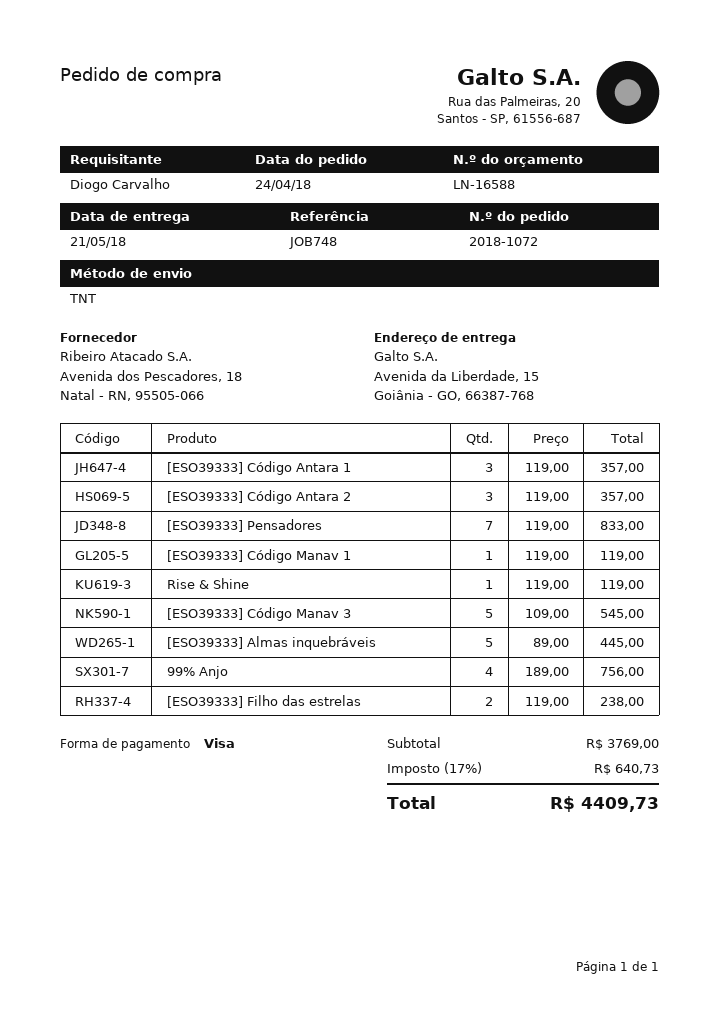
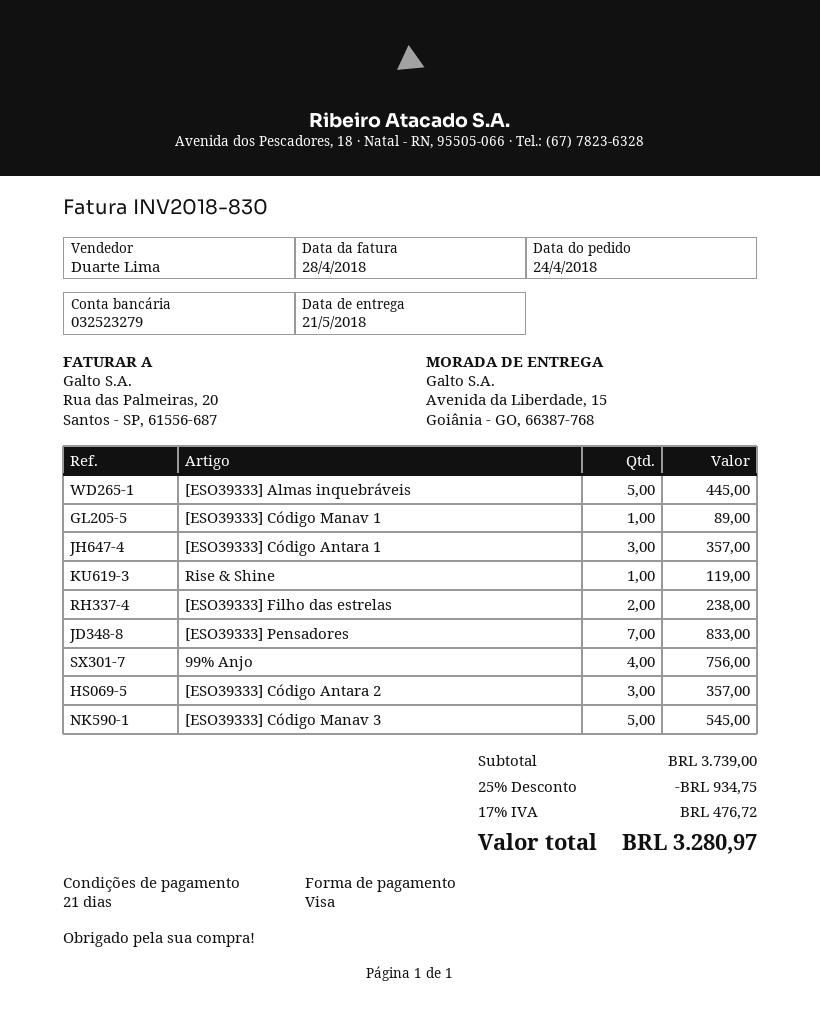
[ESO39333] Código Manav 1: 1 for 119.00 -> 1 for 89.00
subtotal: 3769.00 -> 3739.00
discount: none -> 25% = 934.75
tax: 17% = 640.73 -> 17% = 476.72
total: 4409.73 -> 3280.97

